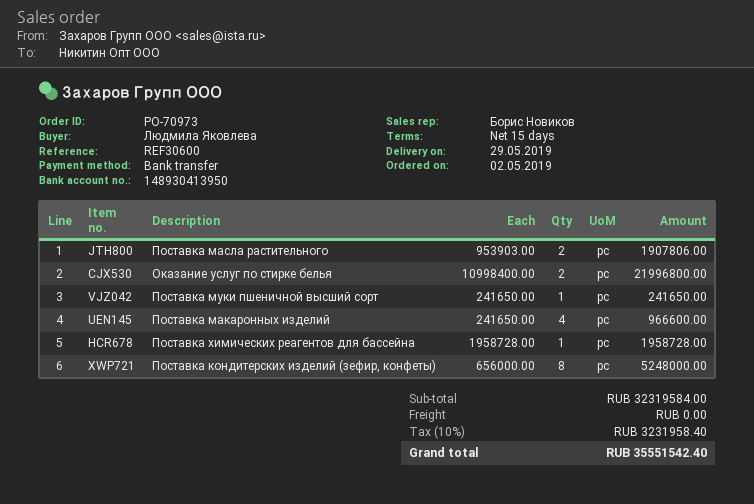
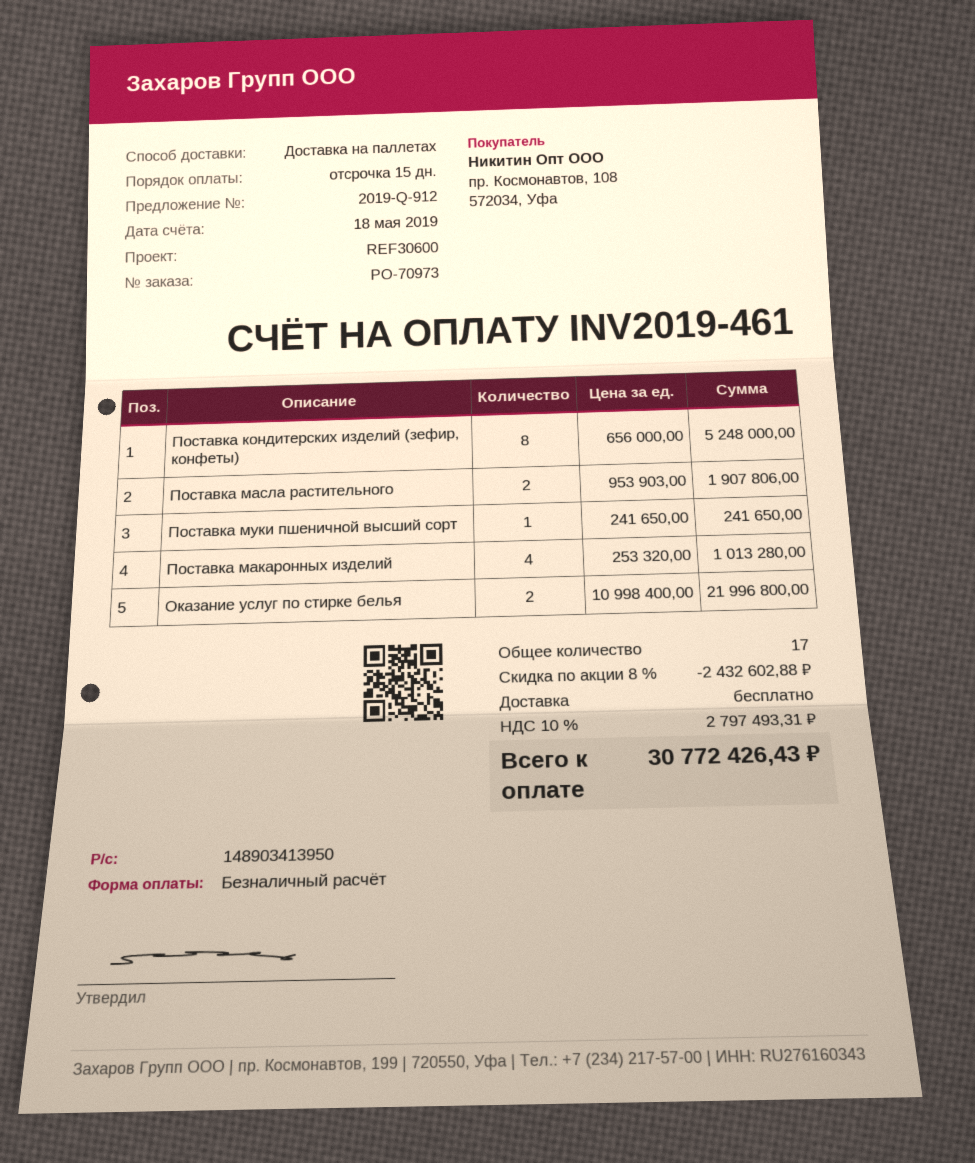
bank account: 148930413950 -> 148903413950
Поставка макаронных изделий: 4 x 241650.00 = 966600.00 -> 4 x 253320.00 = 1013280.00
Поставка химических реагентов для бассейна: 1 x 1958728.00 = 1958728.00 -> none
discount: none -> 8% = 2432602.88
tax: 10% = 3231958.40 -> 10% = 2797493.31
total: 35551542.40 -> 30772426.43

